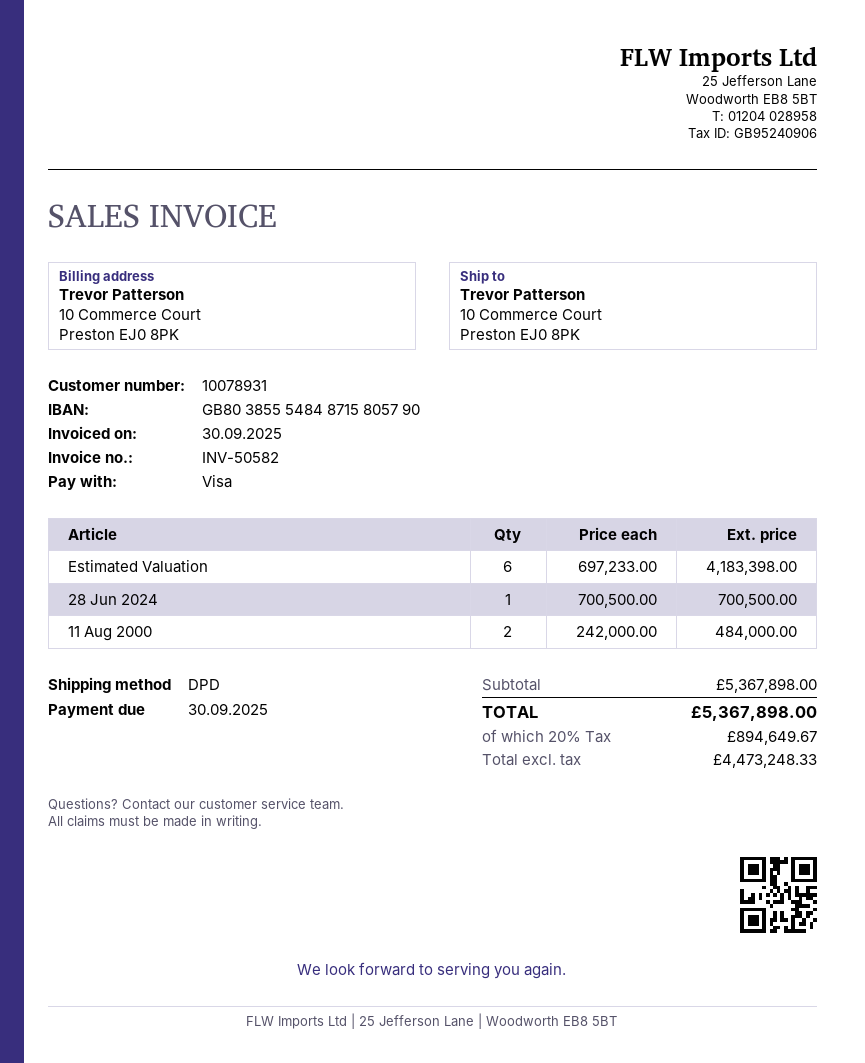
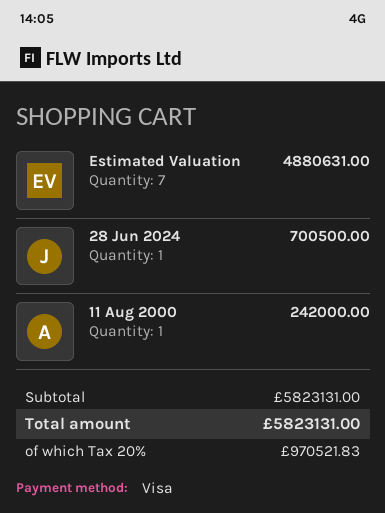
Estimated Valuation: 6 for 4183398.00 -> 7 for 4880631.00
11 Aug 2000: 2 for 484000.00 -> 1 for 242000.00
subtotal: 5367898.00 -> 5823131.00
tax: 20% = 894649.67 -> 20% = 970521.83
total: 5367898.00 -> 5823131.00

